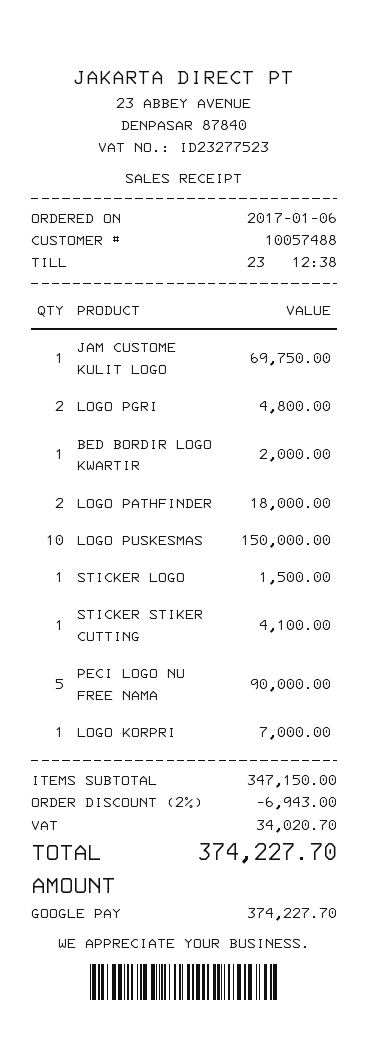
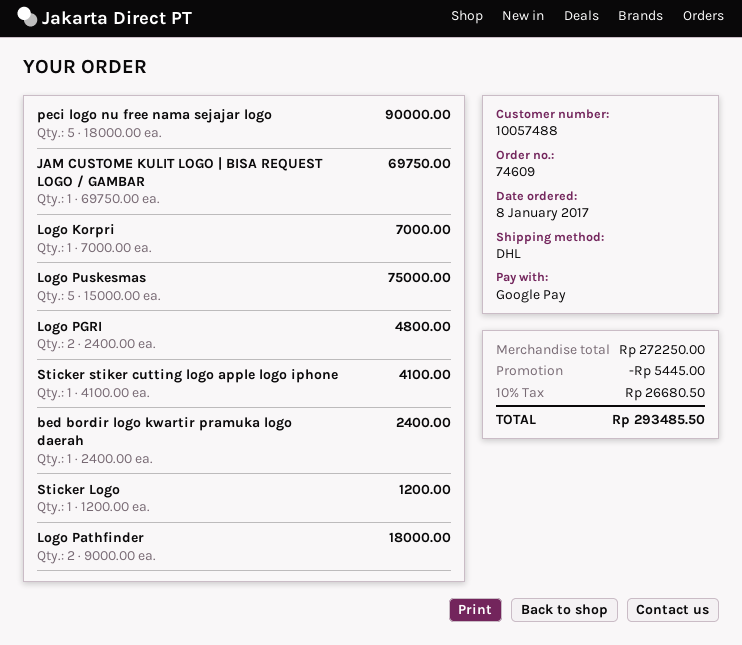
order date: 2017-01-06 -> 2017-01-08
BED BORDIR LOGO KWARTIR: 1 for 2000.00 -> 1 for 2400.00
LOGO PUSKESMAS: 10 for 150000.00 -> 5 for 75000.00
STICKER LOGO: 1 for 1500.00 -> 1 for 1200.00
subtotal: 347150.00 -> 272250.00
discount: 6943.00 -> 5445.00
tax: 34020.70 -> 26680.50
total: 374227.70 -> 293485.50

